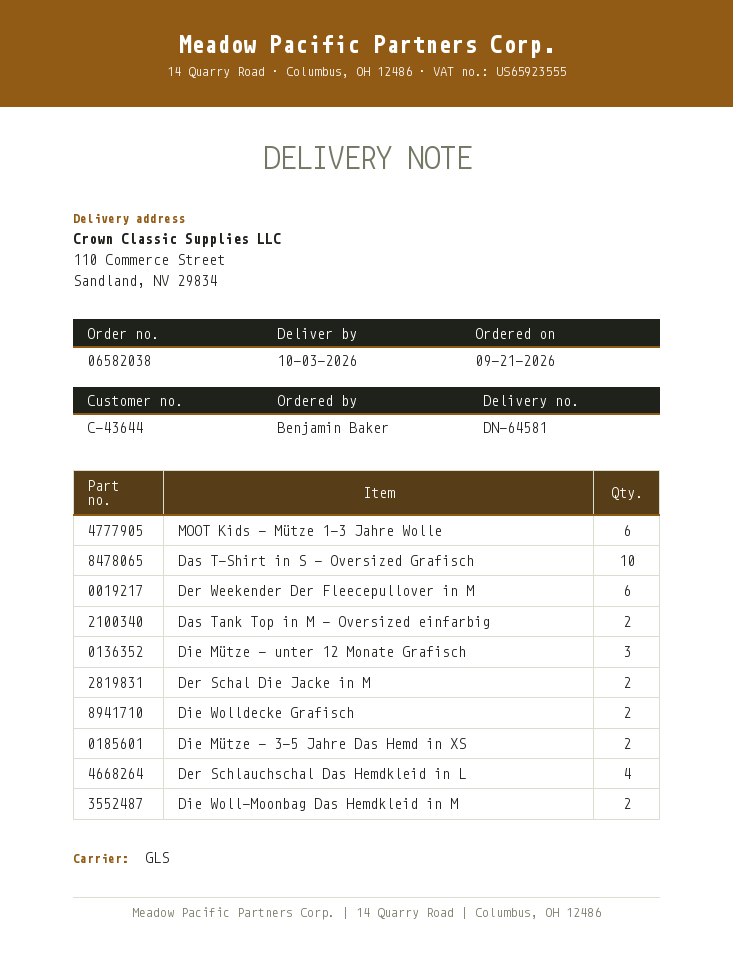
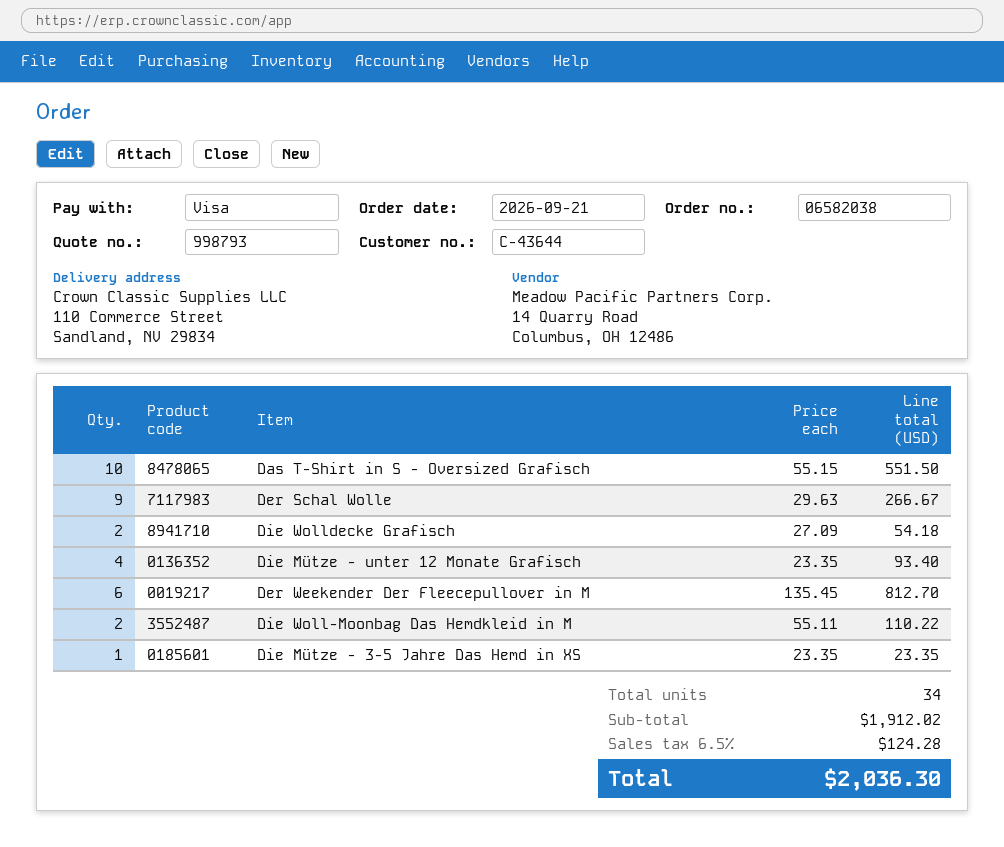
MOOT Kids - Mütze 1-3 Jahre Wolle: 6 -> none
Das Tank Top in M - Oversized einfarbig: 2 -> none
Die Mütze - unter 12 Monate Grafisch: 3 -> 4
Der Schal Die Jacke in M: 2 -> none
Die Mütze - 3-5 Jahre Das Hemd in XS: 2 -> 1
Der Schlauchschal Das Hemdkleid in L: 4 -> none
Der Schal Wolle: none -> 9

